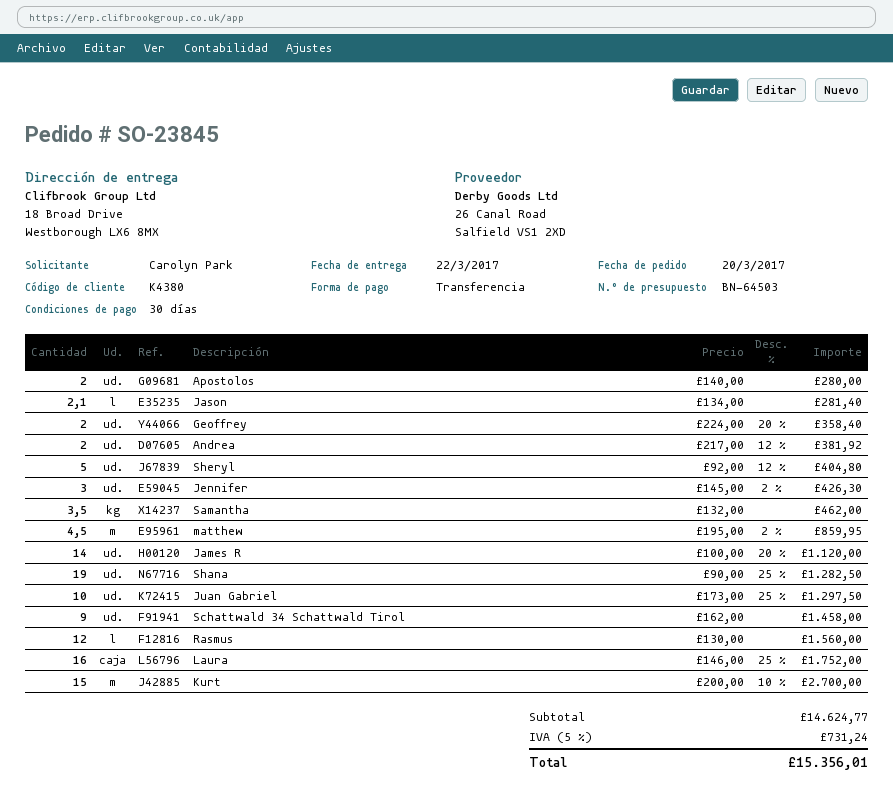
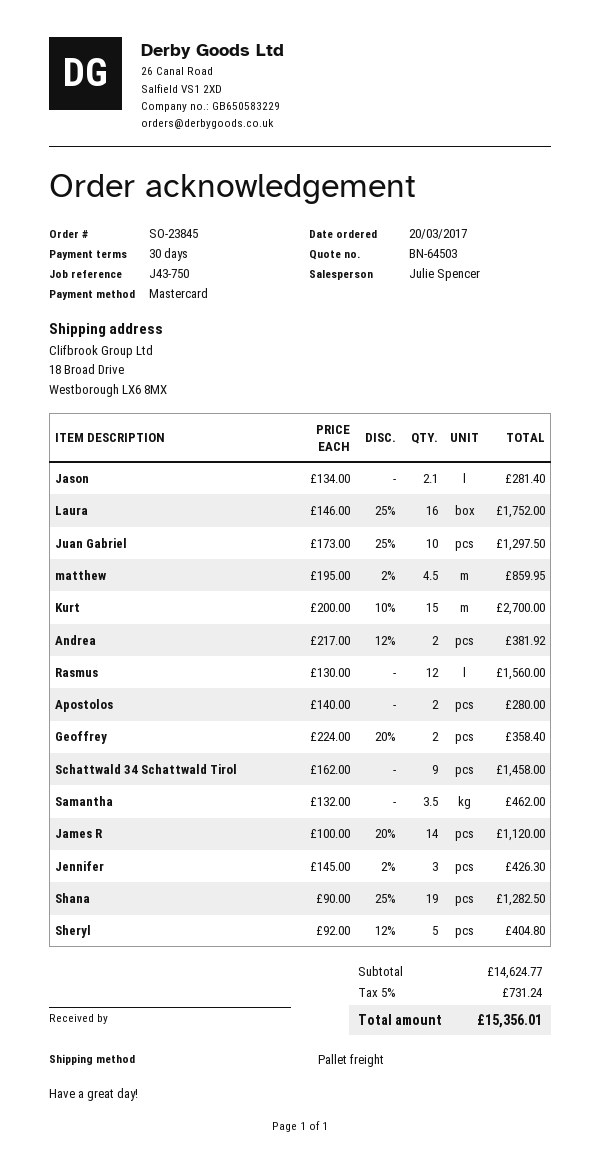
payment method: bank transfer -> Mastercard

